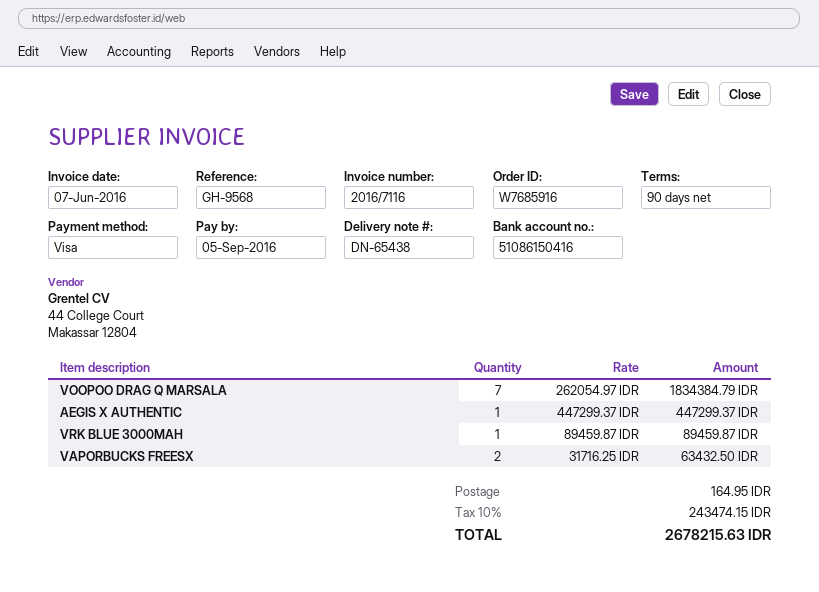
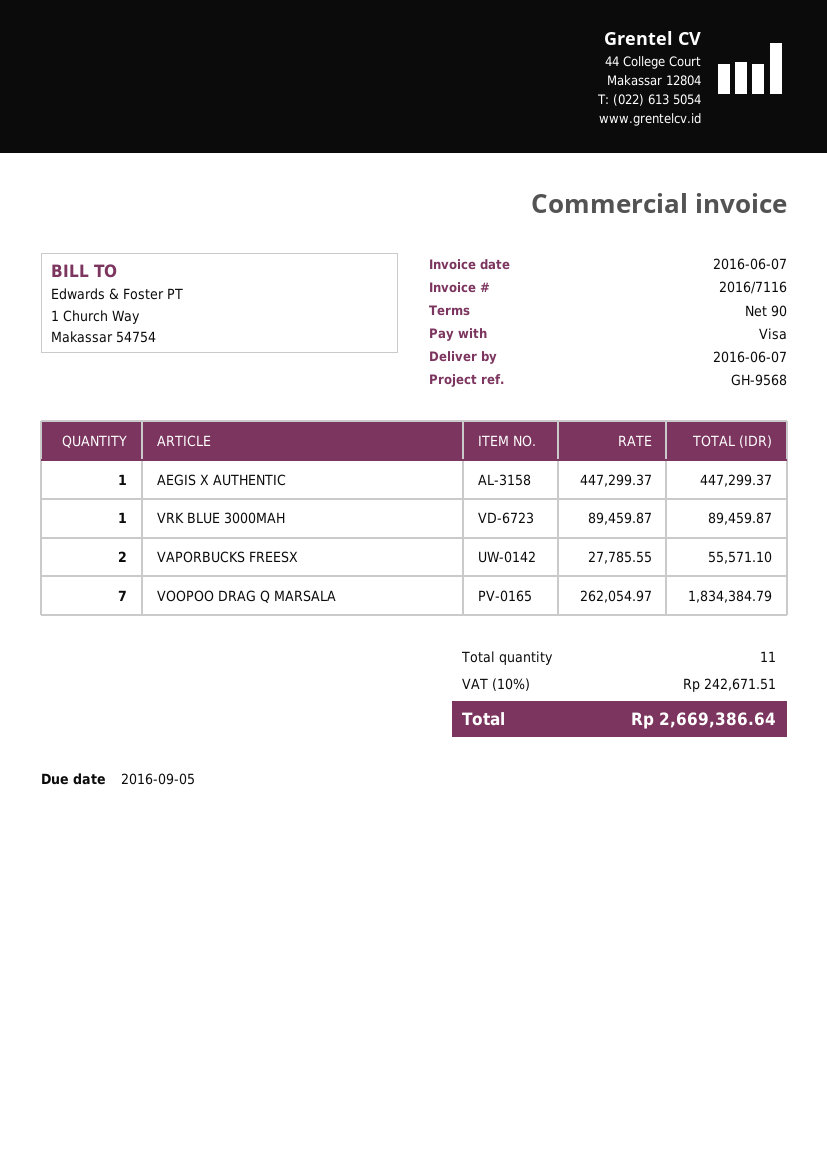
VAPORBUCKS FREESX: 2 x 31716.25 = 63432.50 -> 2 x 27785.55 = 55571.10
shipping: 164.95 -> none
tax: 10% = 243474.15 -> 10% = 242671.51
total: 2678215.63 -> 2669386.64

